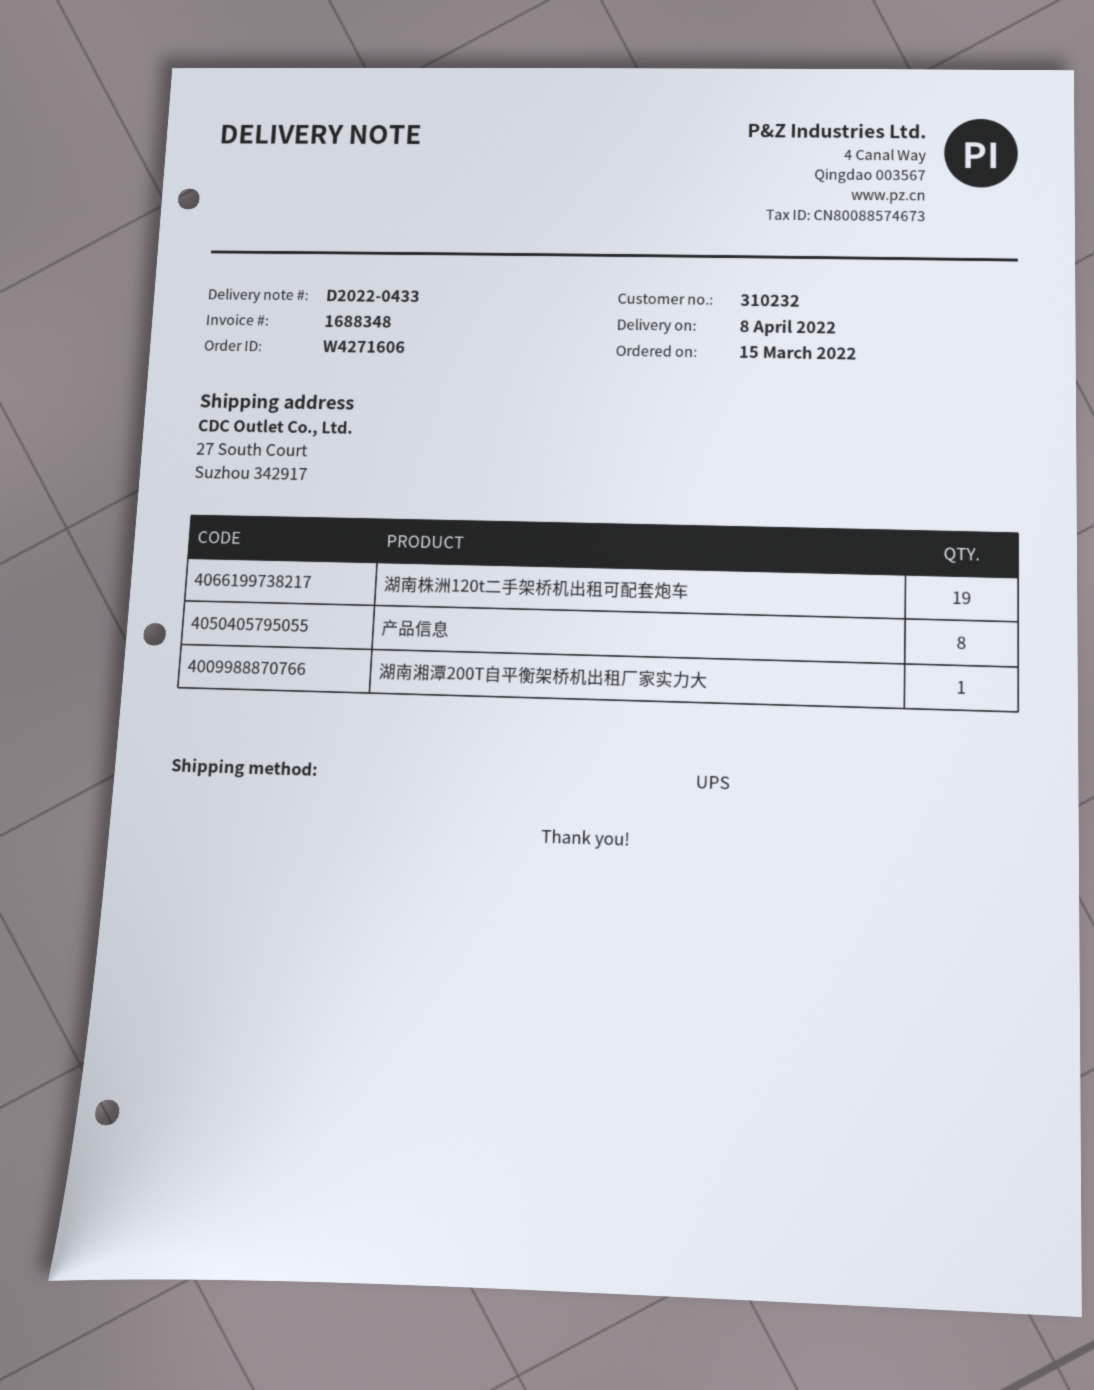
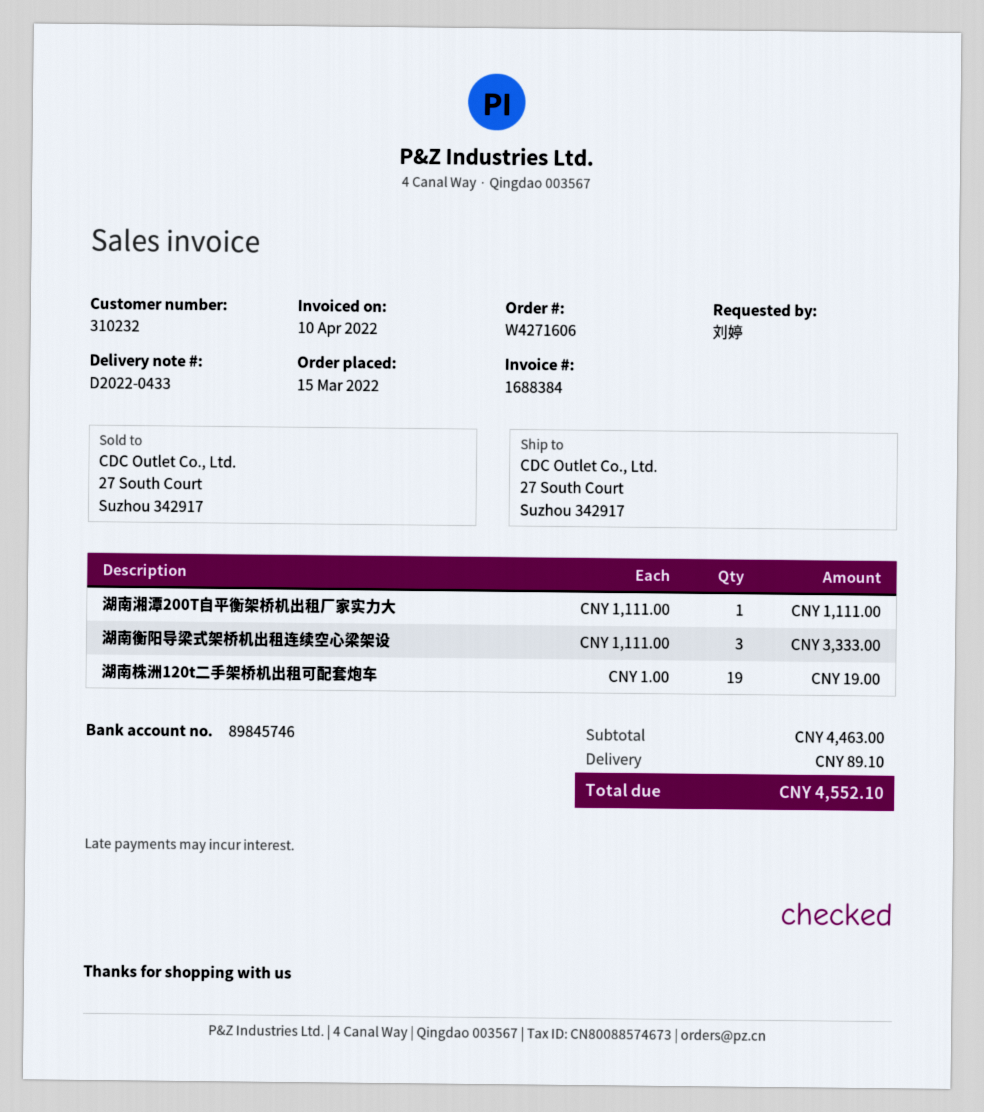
invoice number: 1688348 -> 1688384
产品信息: 8 -> none
湖南衡阳导梁式架桥机出租连续空心梁架设: none -> 3

